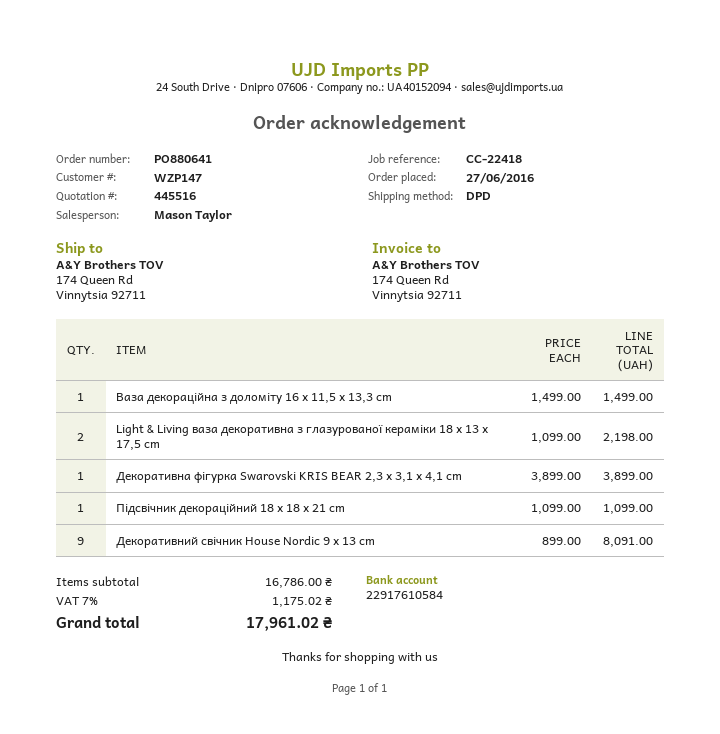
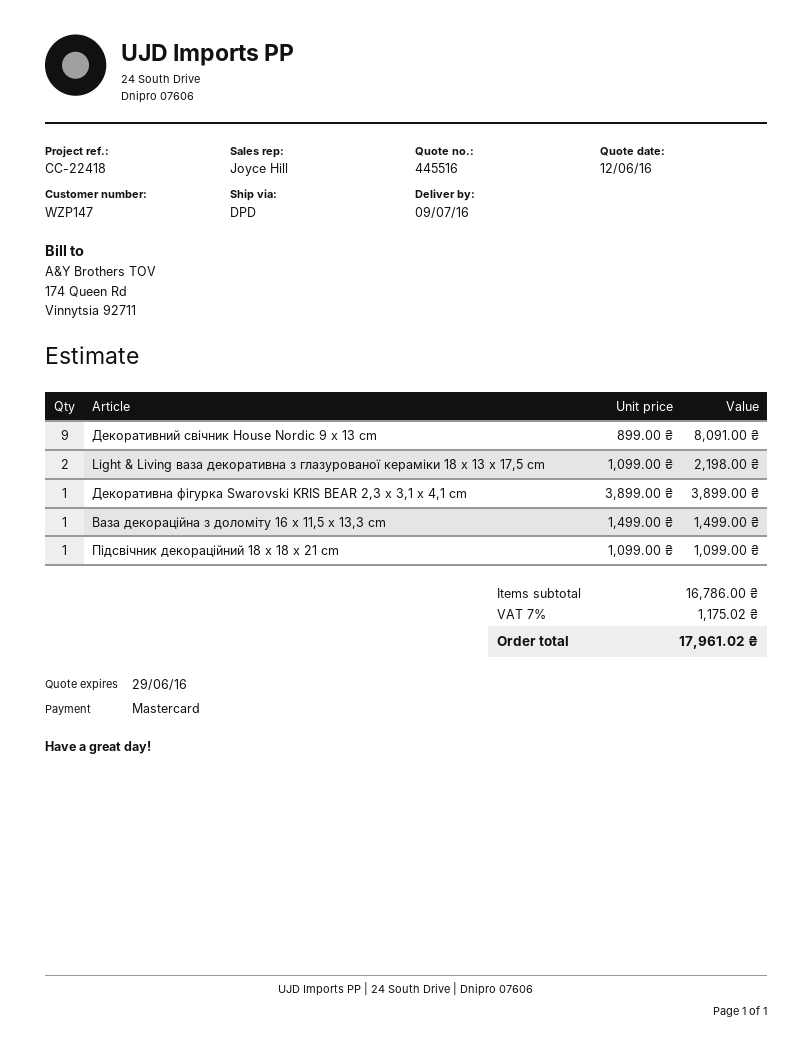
sales rep: Mason Taylor -> Joyce Hill

